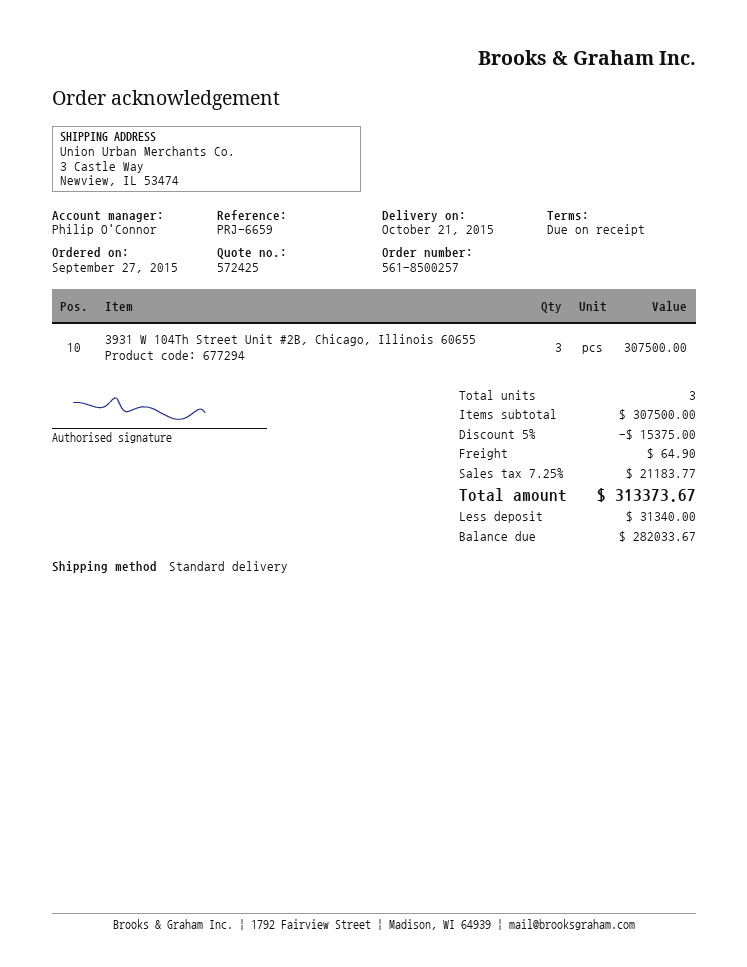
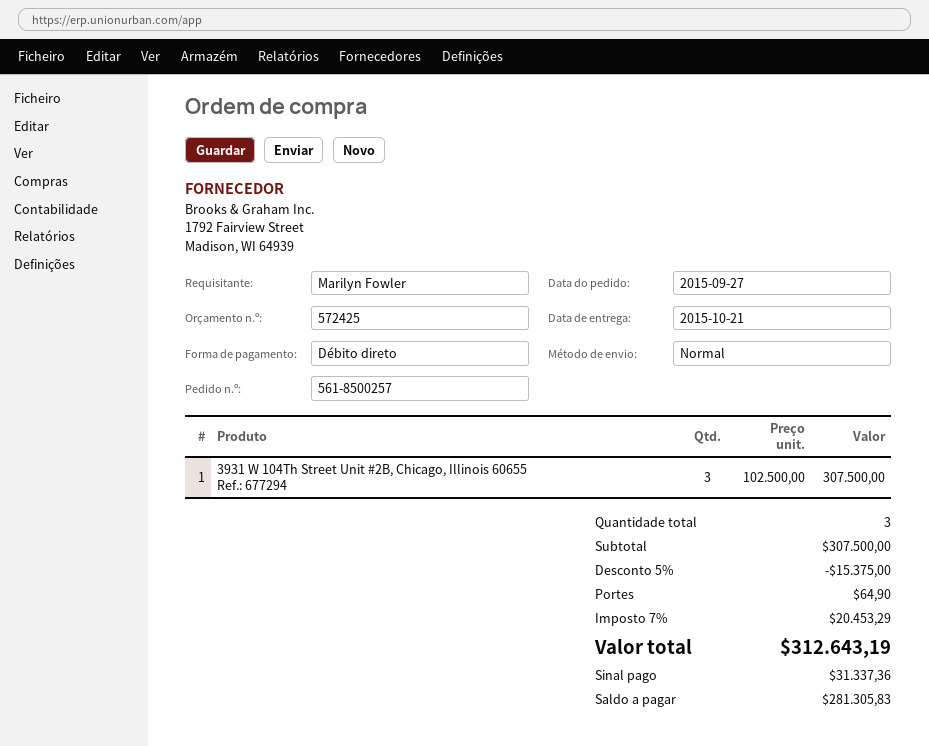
tax: 7.25% = 21183.77 -> 7% = 20453.29
total: 313373.67 -> 312643.19
deposit: 31340.00 -> 31337.36
balance: 282033.67 -> 281305.83

